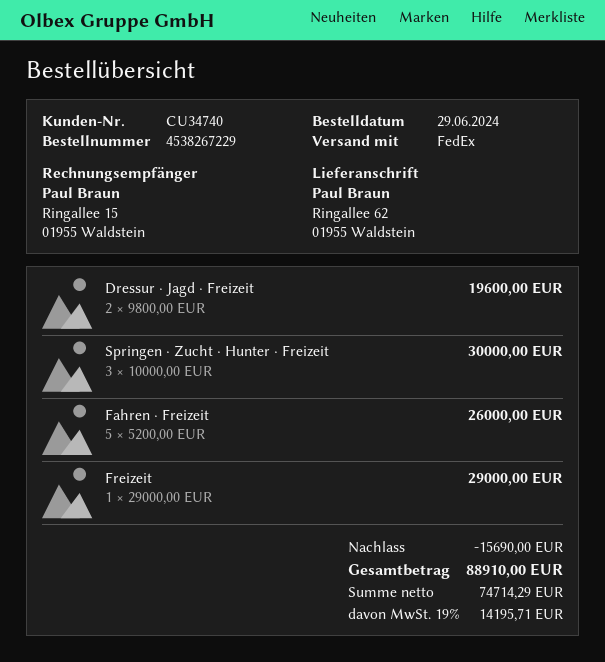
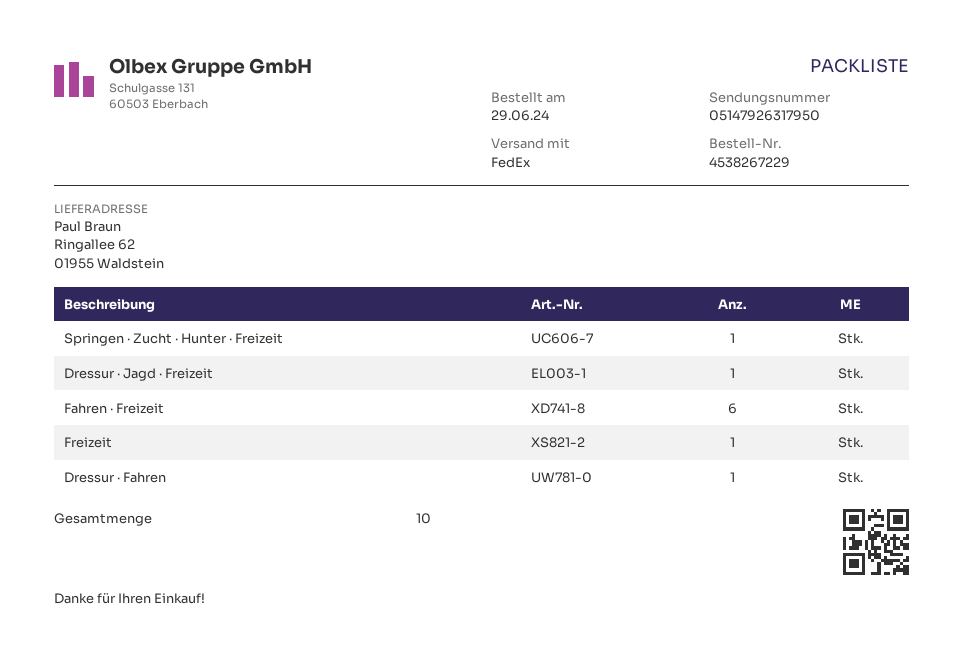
Dressur · Jagd · Freizeit: 2 -> 1
Springen · Zucht · Hunter · Freizeit: 3 -> 1
Fahren · Freizeit: 5 -> 6
Dressur · Fahren: none -> 1

